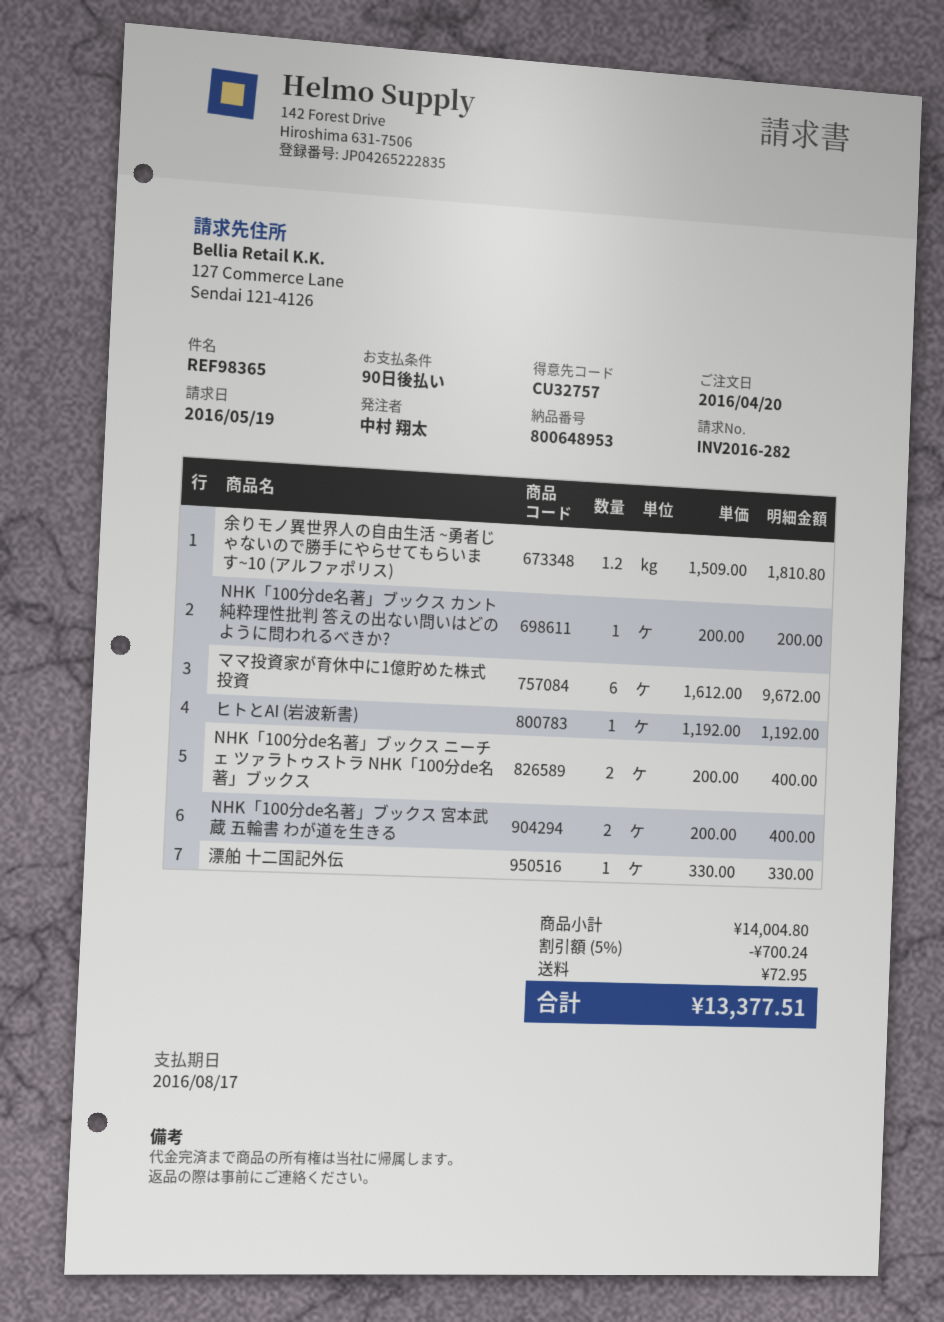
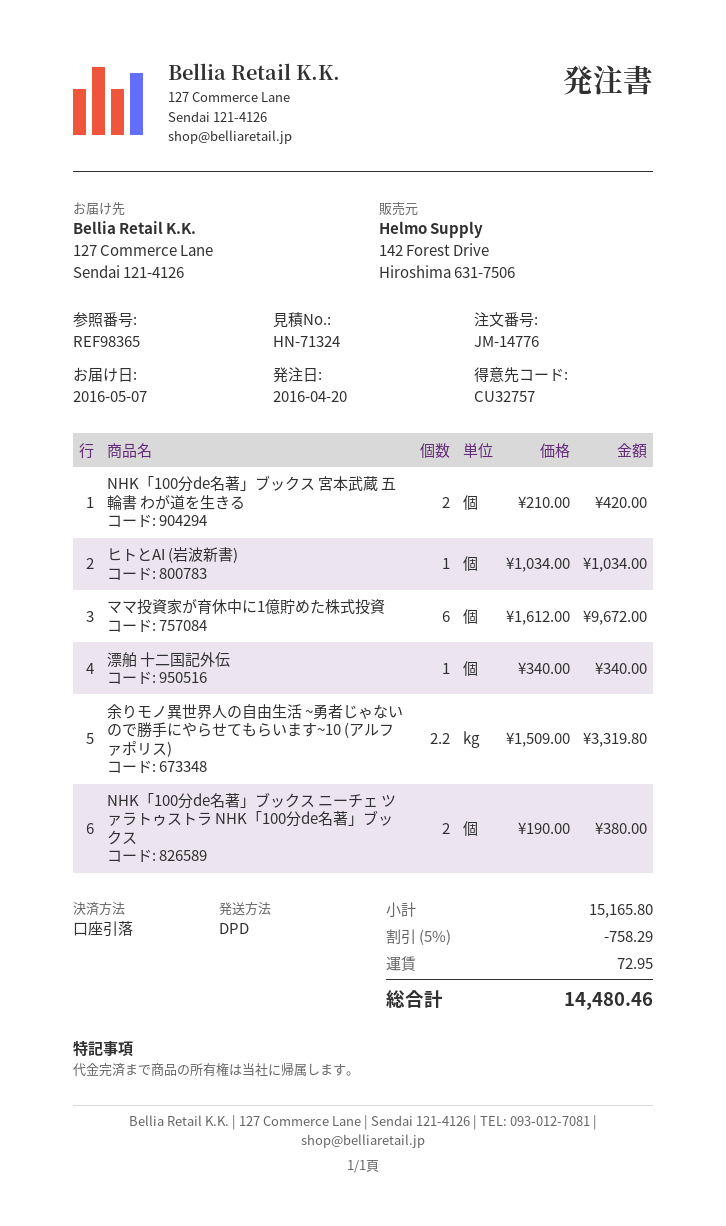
余りモノ異世界人の自由生活 ~勇者じゃないので勝手にやらせてもらいます~10 (アルファポリス): 1.2 x 1509.00 = 1810.80 -> 2.2 x 1509.00 = 3319.80
NHK「100分de名著」ブックス カント 純粋理性批判 答えの出ない問いはどのように問われるべきか?: 1 x 200.00 = 200.00 -> none
ヒトとAI (岩波新書): 1 x 1192.00 = 1192.00 -> 1 x 1034.00 = 1034.00
NHK「100分de名著」ブックス ニーチェ ツァラトゥストラ NHK「100分de名著」ブックス: 2 x 200.00 = 400.00 -> 2 x 190.00 = 380.00
NHK「100分de名著」ブックス 宮本武蔵 五輪書 わが道を生きる: 2 x 200.00 = 400.00 -> 2 x 210.00 = 420.00
漂舶 十二国記外伝: 1 x 330.00 = 330.00 -> 1 x 340.00 = 340.00
subtotal: 14004.80 -> 15165.80
discount: 5% = 700.24 -> 5% = 758.29
total: 13377.51 -> 14480.46

